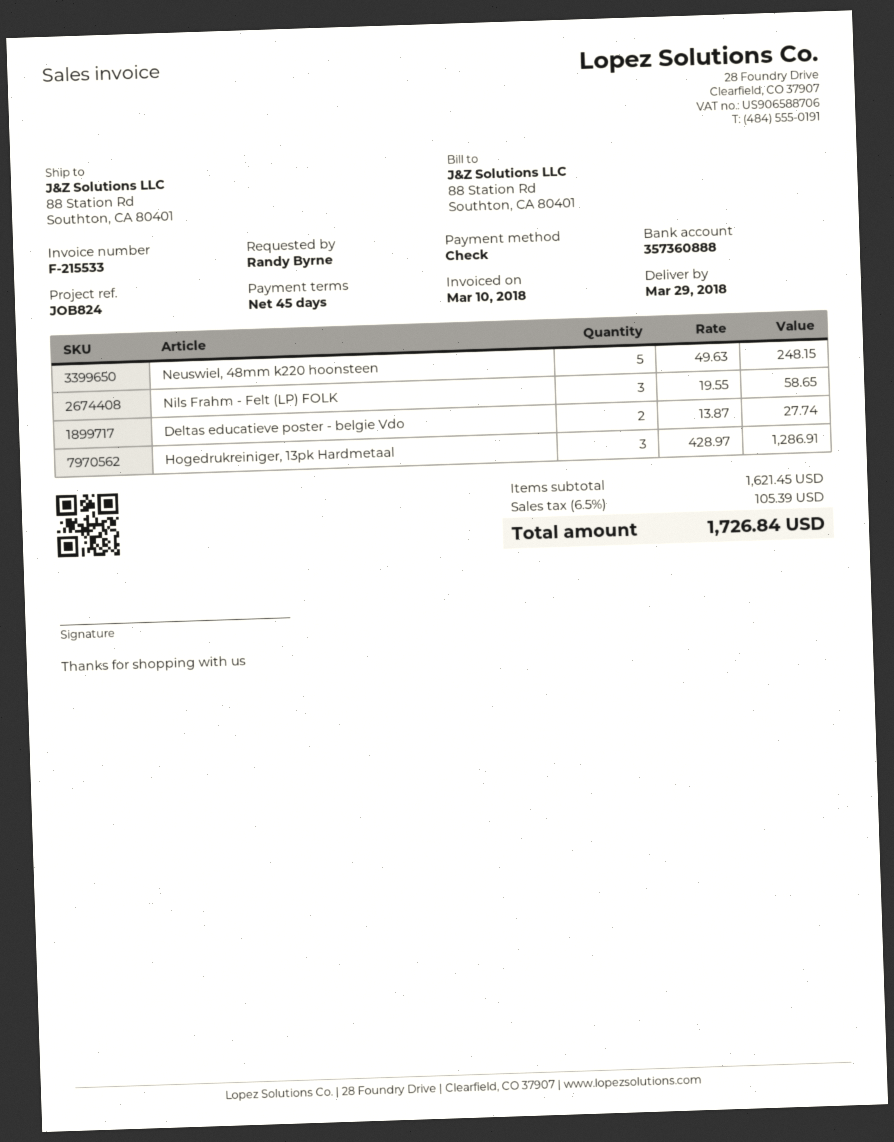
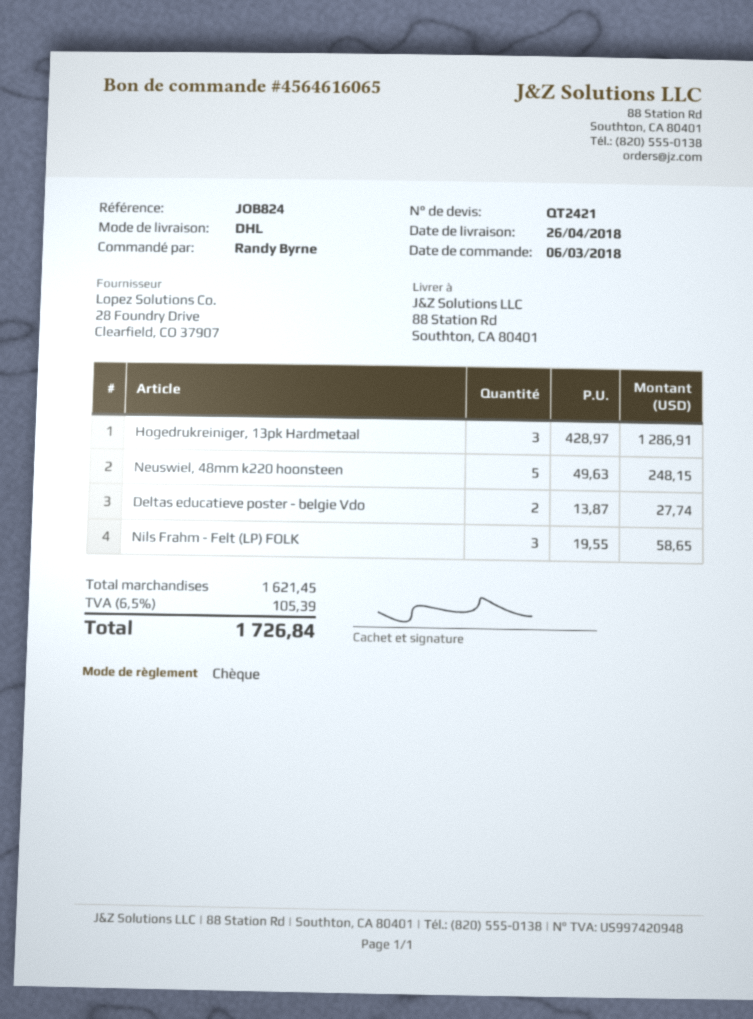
delivery date: 2018-03-29 -> 2018-04-26

